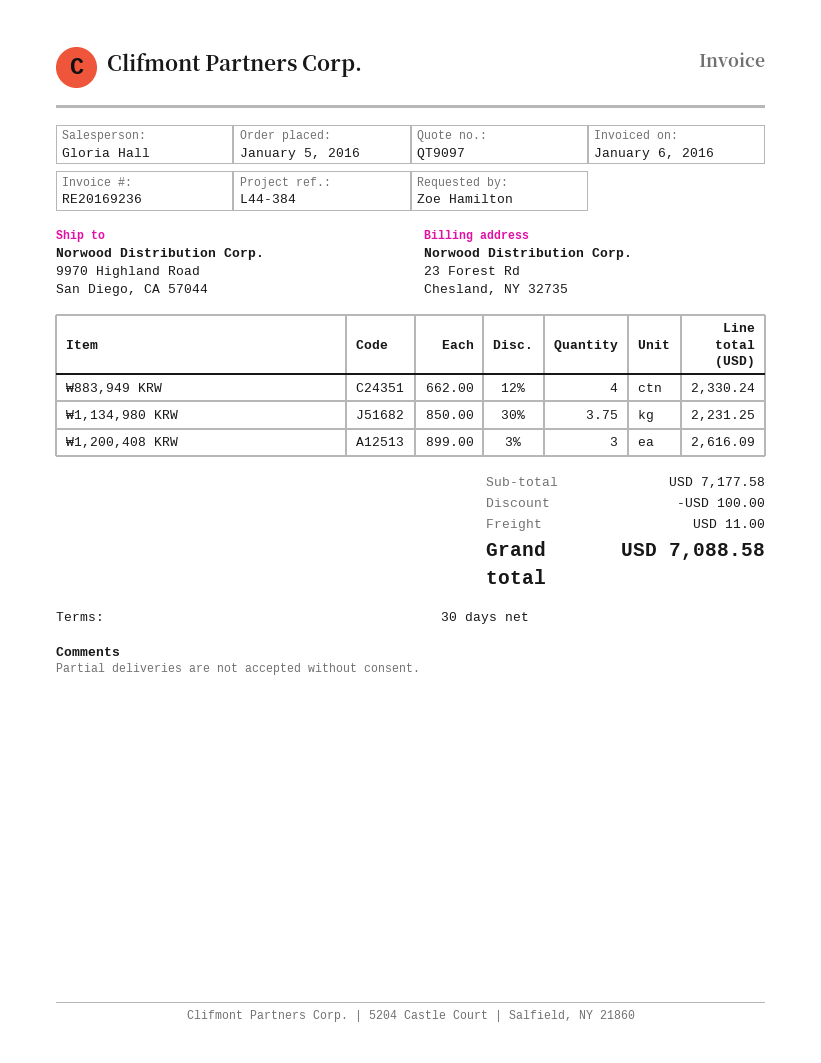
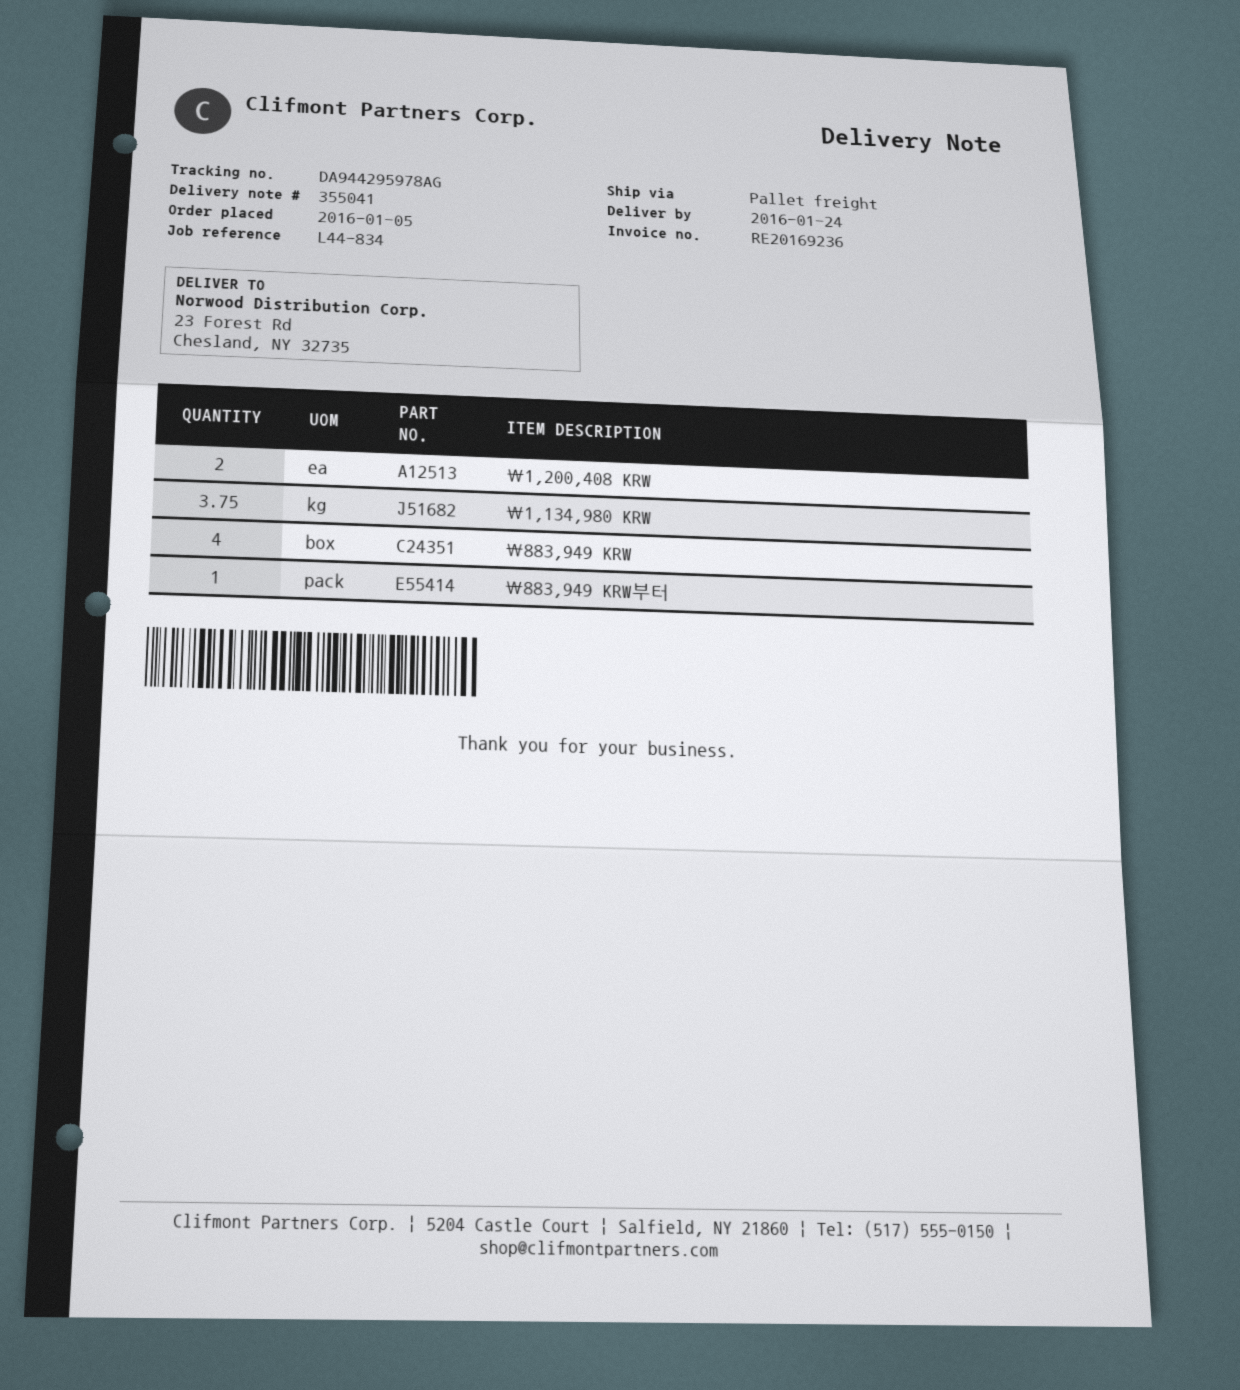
reference: L44-384 -> L44-834
ship to: 9970 Highland Road, San Diego, CA 57044 -> 23 Forest Rd, Chesland, NY 32735
₩1,200,408 KRW: 3 -> 2
₩883,949 KRW부터: none -> 1

